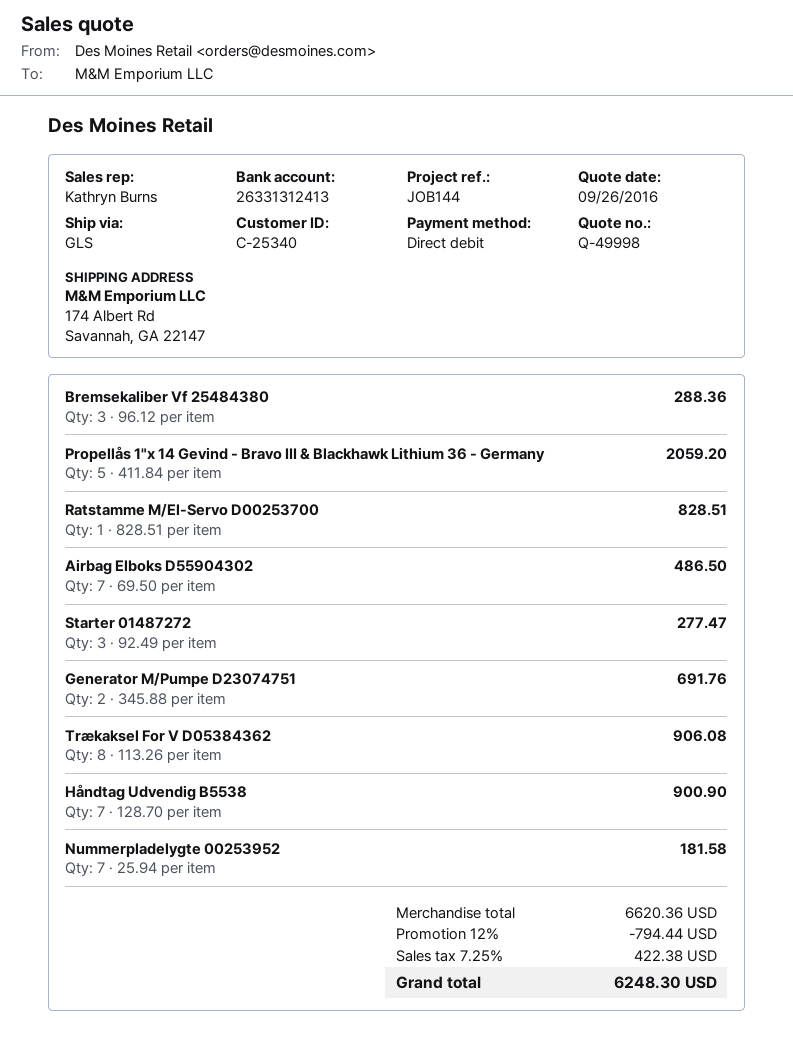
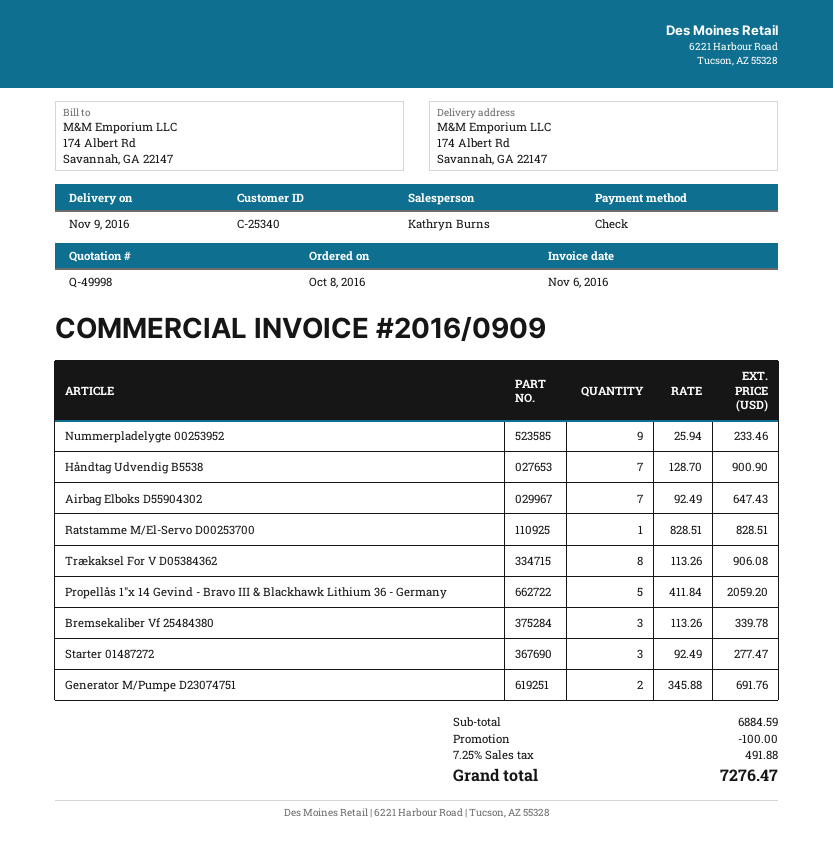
payment method: direct debit -> cheque
Bremsekaliber Vf 25484380: 3 x 96.12 = 288.36 -> 3 x 113.26 = 339.78
Airbag Elboks D55904302: 7 x 69.50 = 486.50 -> 7 x 92.49 = 647.43
Nummerpladelygte 00253952: 7 x 25.94 = 181.58 -> 9 x 25.94 = 233.46
subtotal: 6620.36 -> 6884.59
discount: 794.44 -> 100.00
tax: 7.25% = 422.38 -> 7.25% = 491.88
total: 6248.30 -> 7276.47

